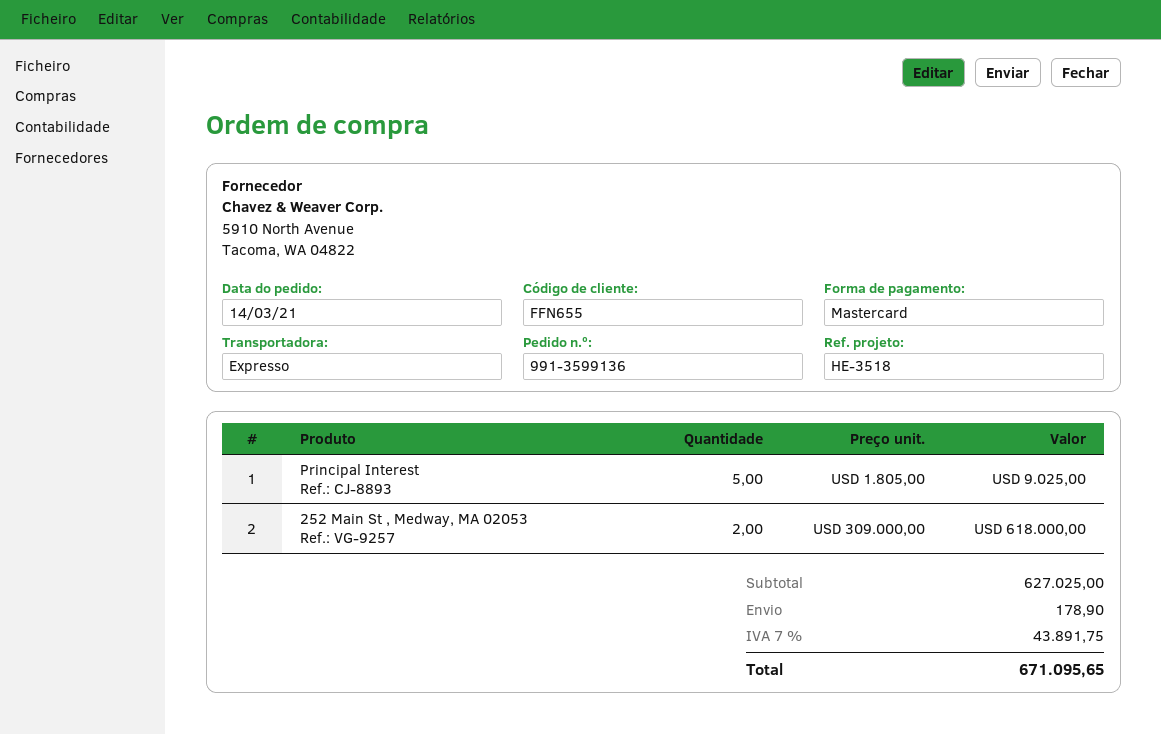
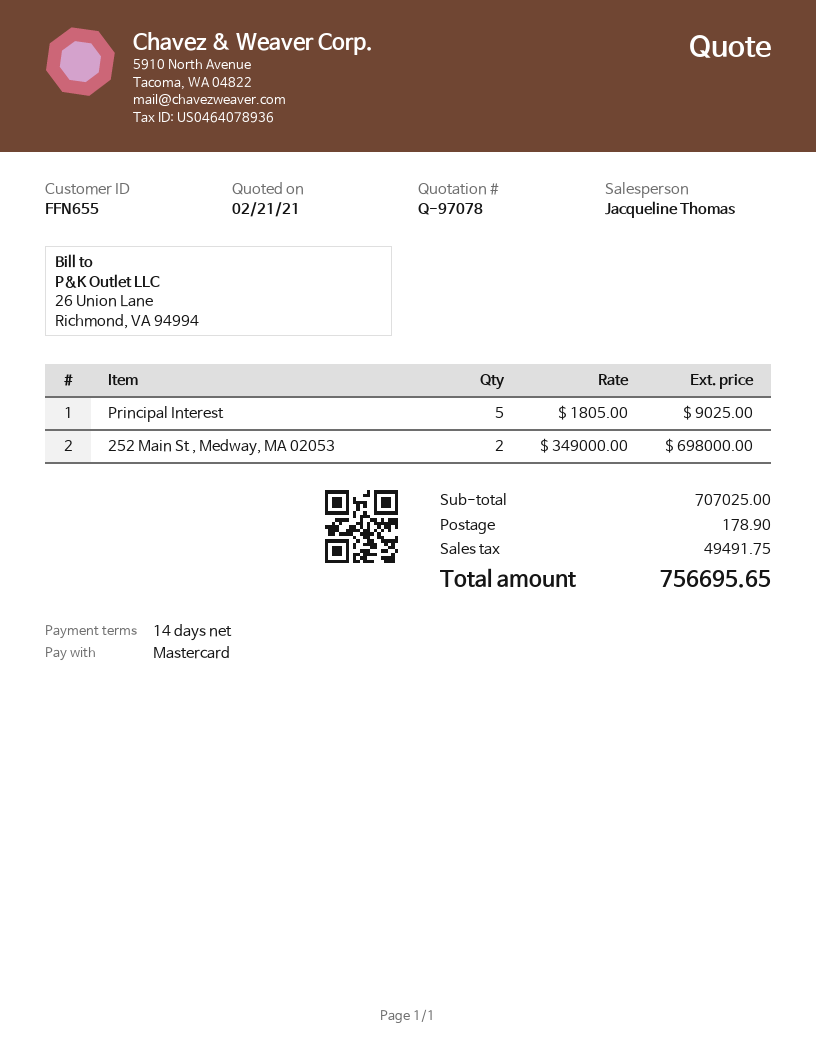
252 Main St , Medway, MA 02053: 2 x 309000.00 = 618000.00 -> 2 x 349000.00 = 698000.00
subtotal: 627025.00 -> 707025.00
tax: 43891.75 -> 49491.75
total: 671095.65 -> 756695.65

